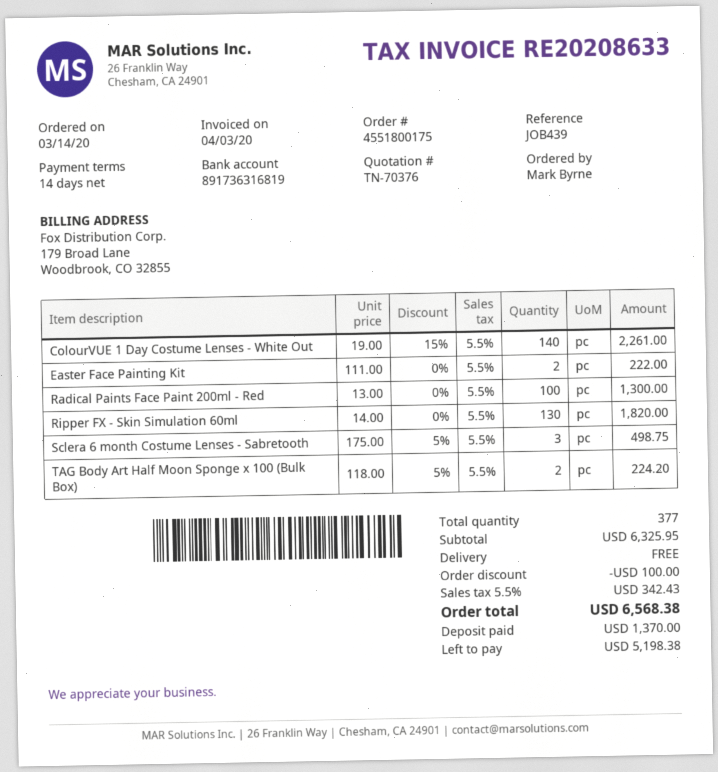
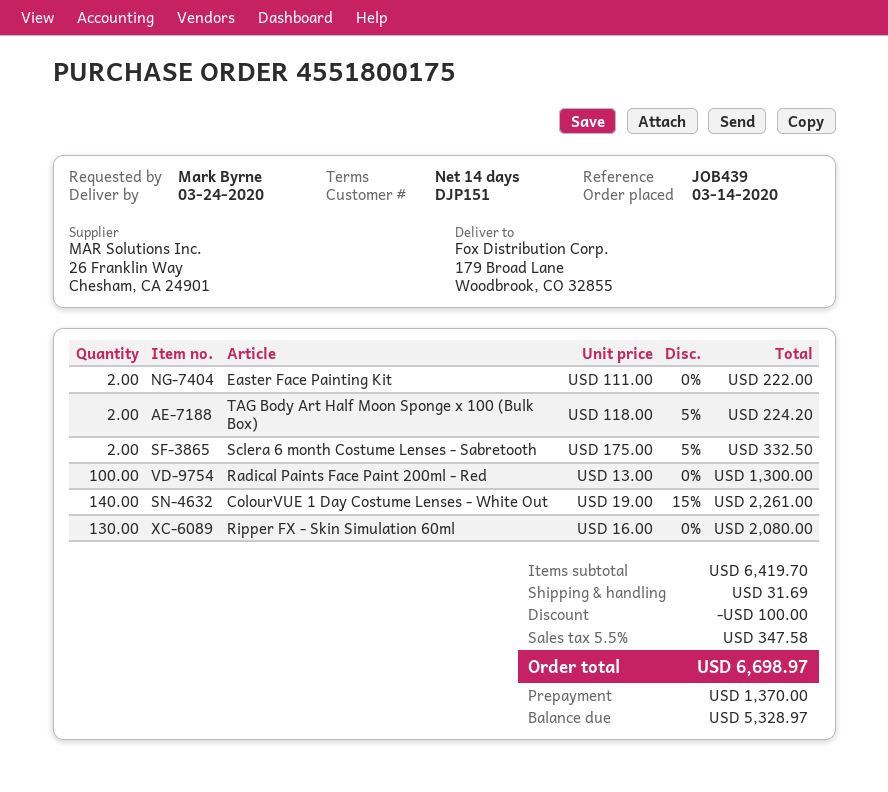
Ripper FX - Skin Simulation 60ml: 130 x 14.00 = 1820.00 -> 130 x 16.00 = 2080.00
Sclera 6 month Costume Lenses - Sabretooth: 3 x 175.00 - 5% = 498.75 -> 2 x 175.00 - 5% = 332.50
subtotal: 6325.95 -> 6419.70
shipping: 0.00 -> 31.69
tax: 5.5% = 342.43 -> 5.5% = 347.58
total: 6568.38 -> 6698.97
balance: 5198.38 -> 5328.97

